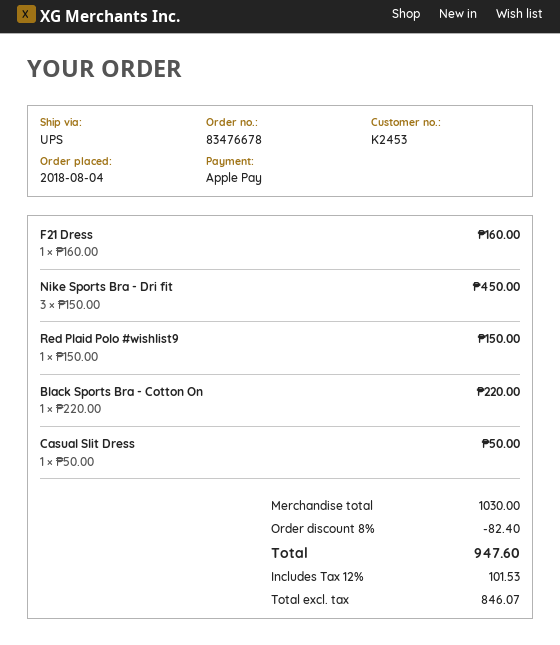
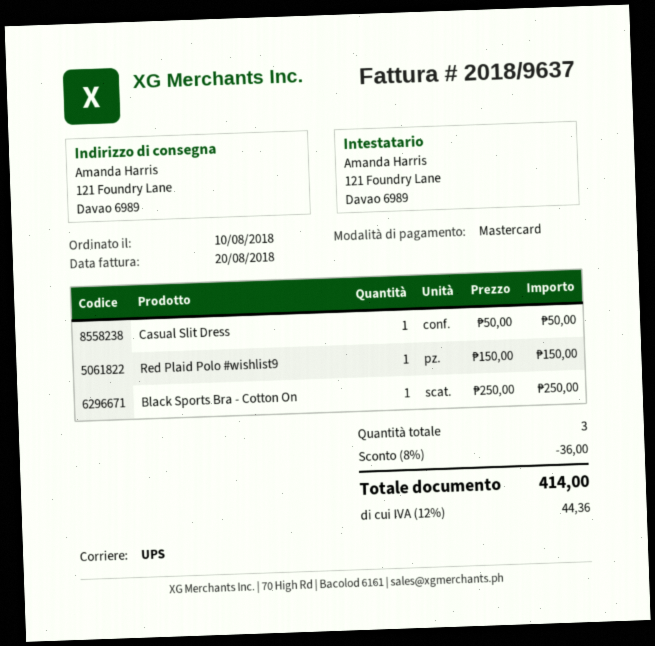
order date: 2018-08-04 -> 2018-08-10
payment method: Apple Pay -> Mastercard
F21 Dress: 1 x 160.00 = 160.00 -> none
Nike Sports Bra - Dri fit: 3 x 150.00 = 450.00 -> none
Black Sports Bra - Cotton On: 1 x 220.00 = 220.00 -> 1 x 250.00 = 250.00
discount: 8% = 82.40 -> 8% = 36.00
tax: 12% = 101.53 -> 12% = 44.36
total: 947.60 -> 414.00

